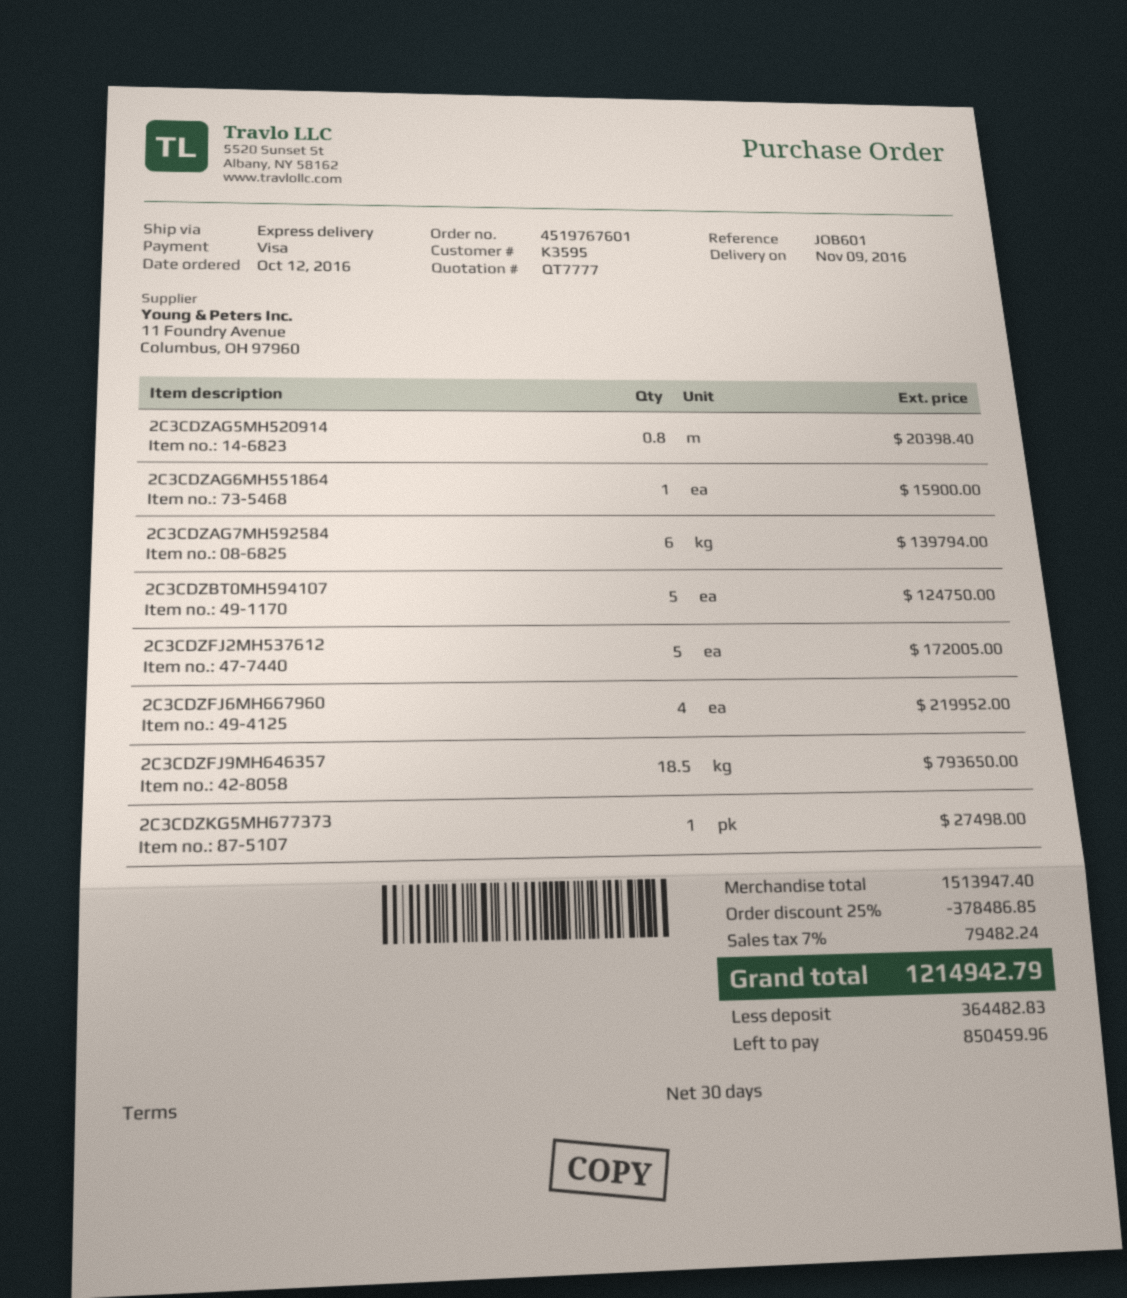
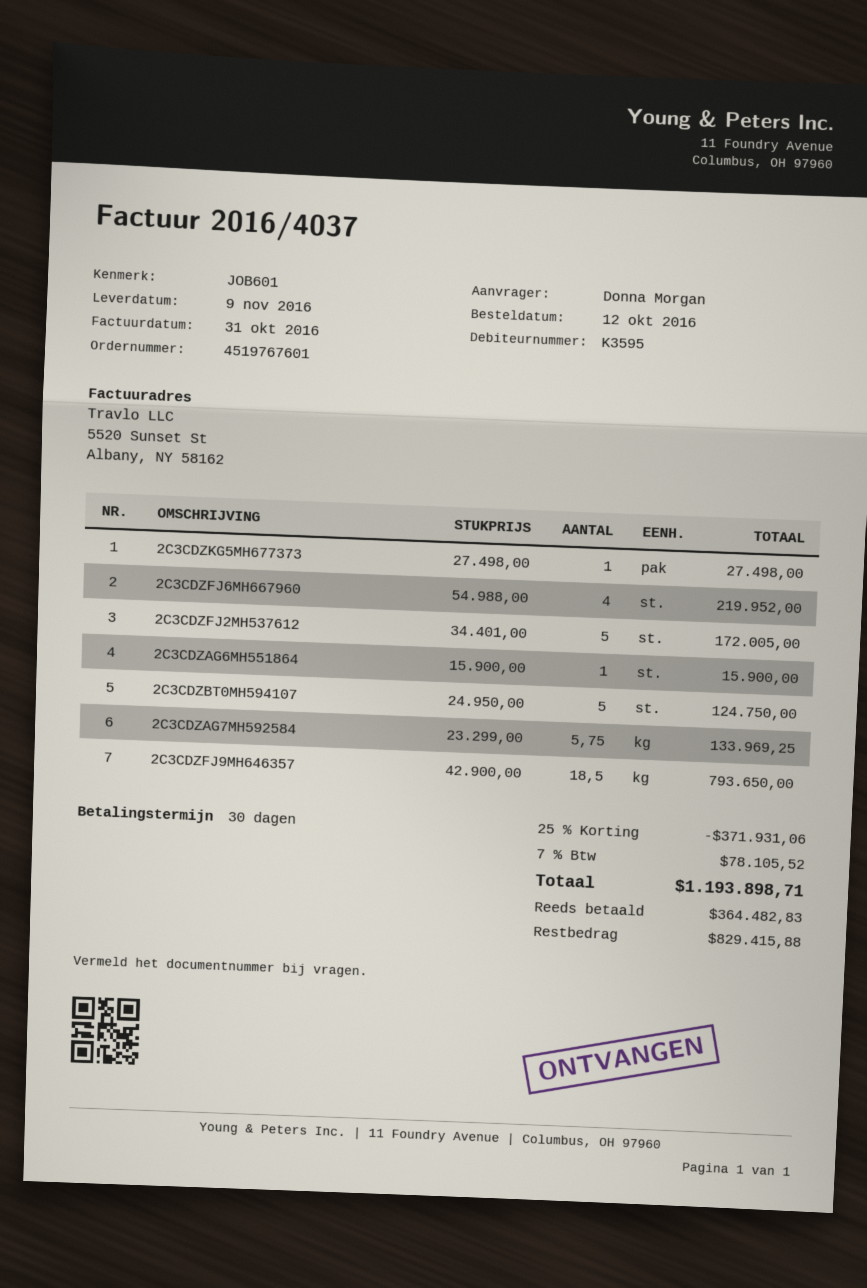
2C3CDZAG5MH520914: 0.8 for 20398.40 -> none
2C3CDZAG7MH592584: 6 for 139794.00 -> 5.75 for 133969.25
discount: 25% = 378486.85 -> 25% = 371931.06
tax: 7% = 79482.24 -> 7% = 78105.52
total: 1214942.79 -> 1193898.71
balance: 850459.96 -> 829415.88

